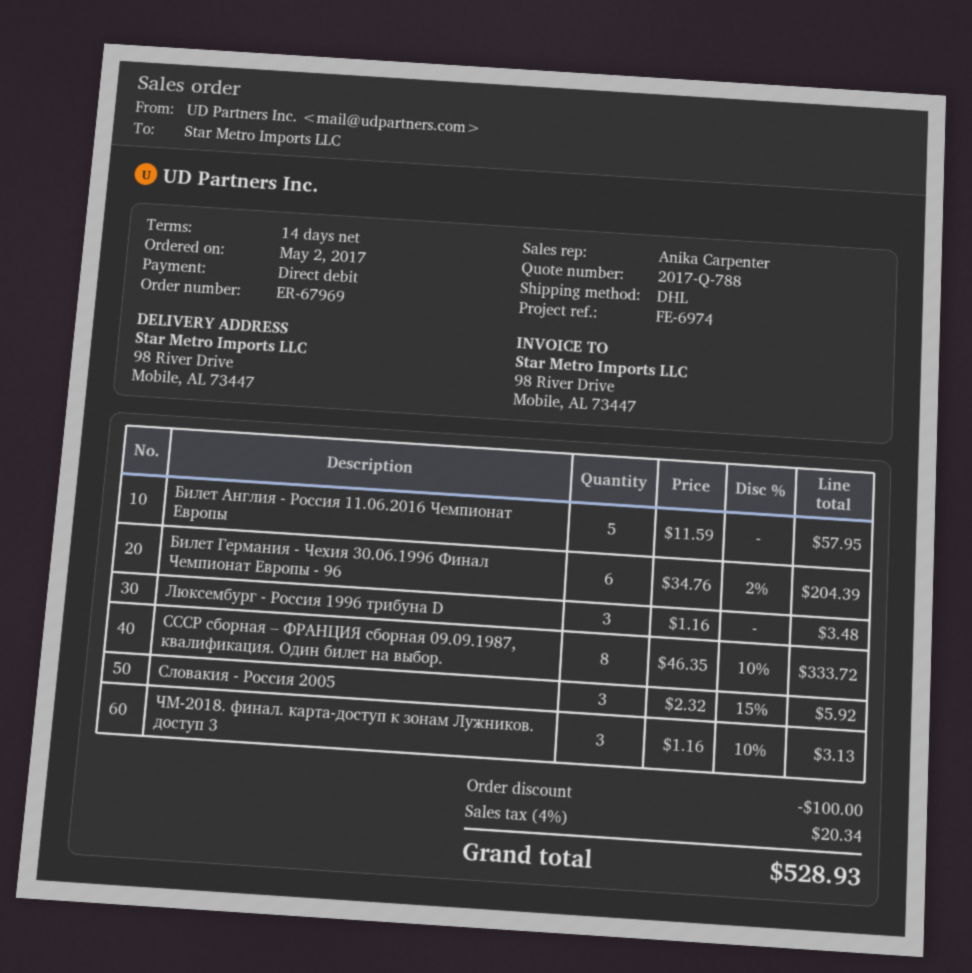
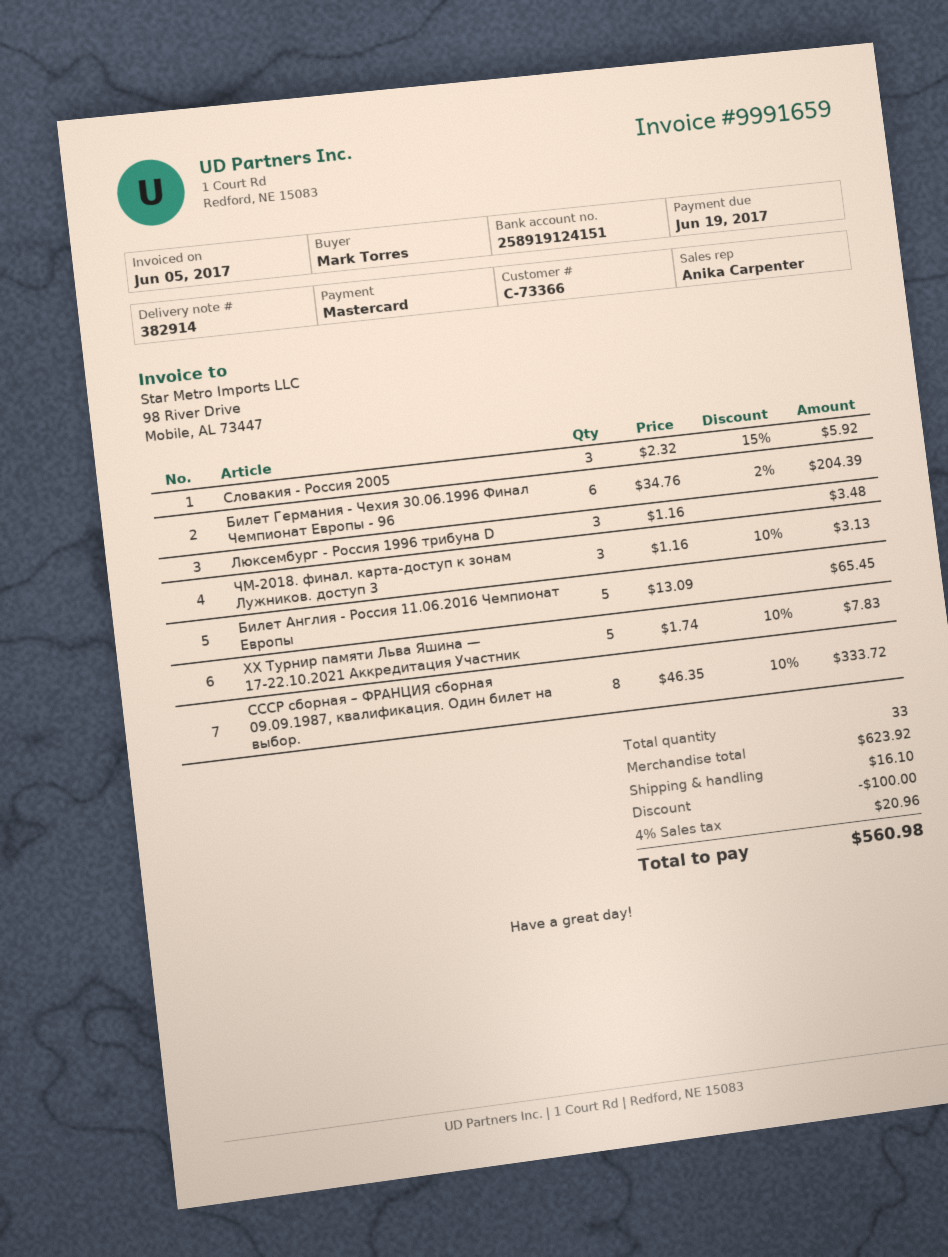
payment method: direct debit -> Mastercard
Билет Англия - Россия 11.06.2016 Чемпионат Европы: 5 x 11.59 = 57.95 -> 5 x 13.09 = 65.45
ХХ Турнир памяти Льва Яшина — 17-22.10.2021 Аккредитация Участник: none -> 5 x 1.74 - 10% = 7.83
shipping: none -> 16.10
tax: 4% = 20.34 -> 4% = 20.96
total: 528.93 -> 560.98

